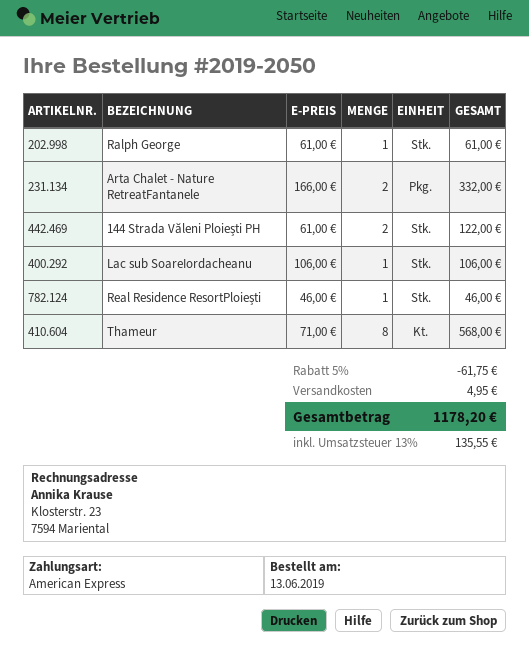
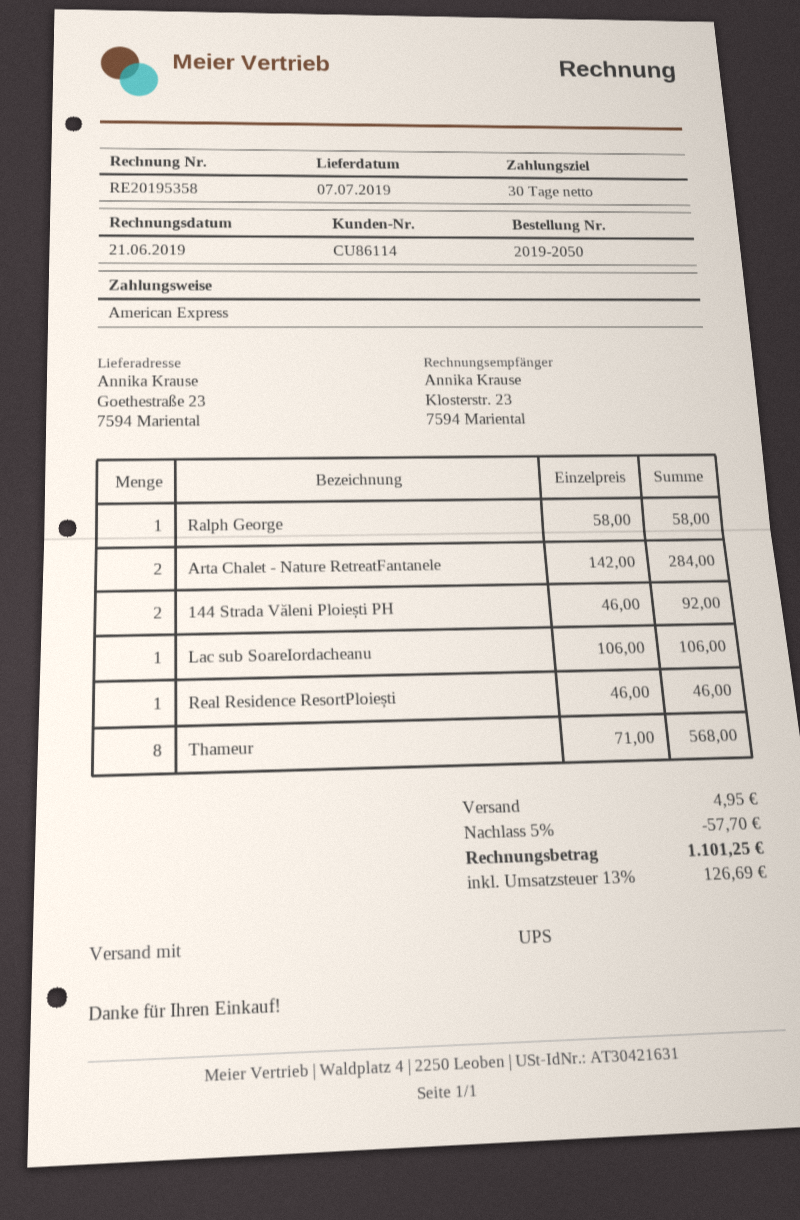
Ralph George: 1 x 61.00 = 61.00 -> 1 x 58.00 = 58.00
Arta Chalet - Nature RetreatFantanele: 2 x 166.00 = 332.00 -> 2 x 142.00 = 284.00
144 Strada Văleni Ploiești PH: 2 x 61.00 = 122.00 -> 2 x 46.00 = 92.00
discount: 5% = 61.75 -> 5% = 57.70
tax: 13% = 135.55 -> 13% = 126.69
total: 1178.20 -> 1101.25

